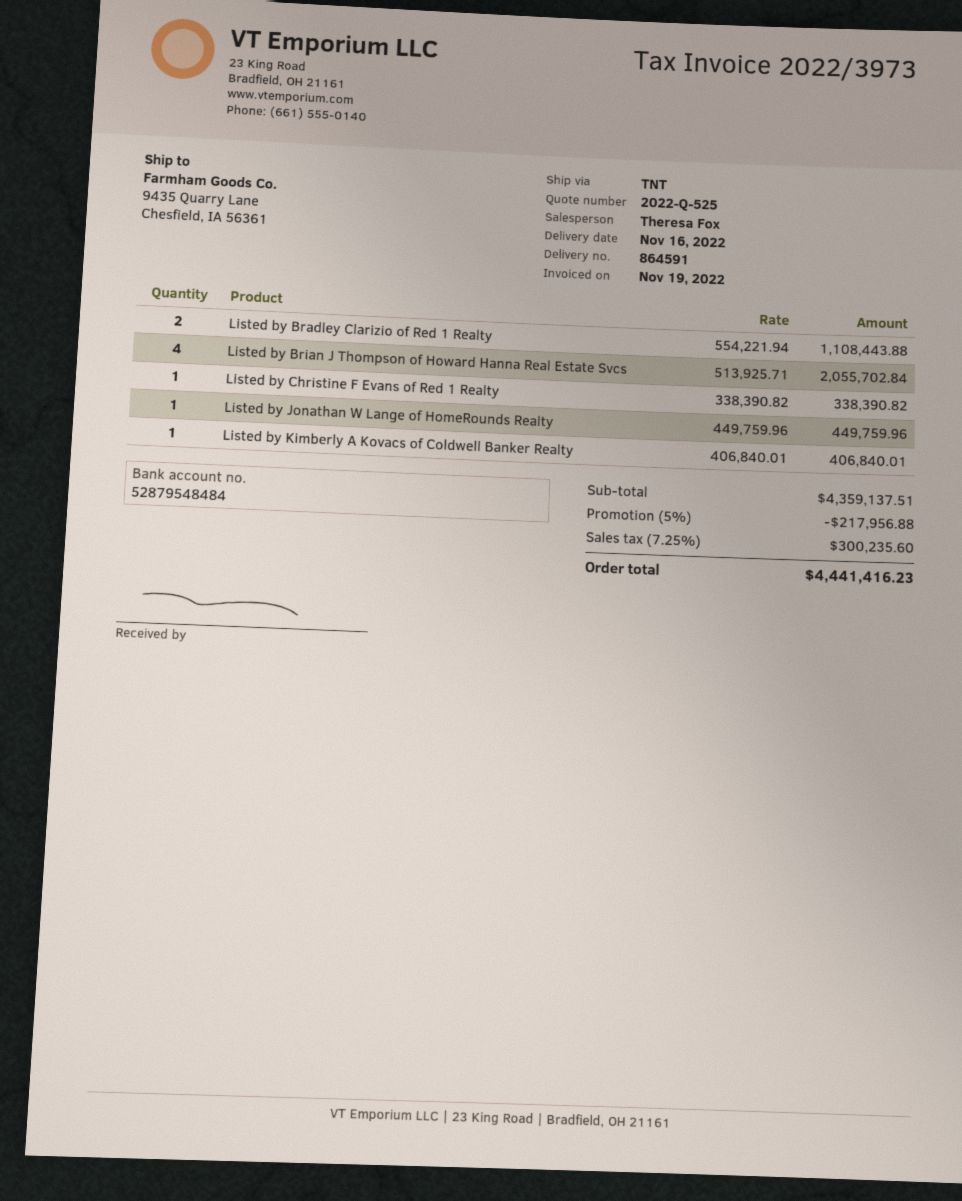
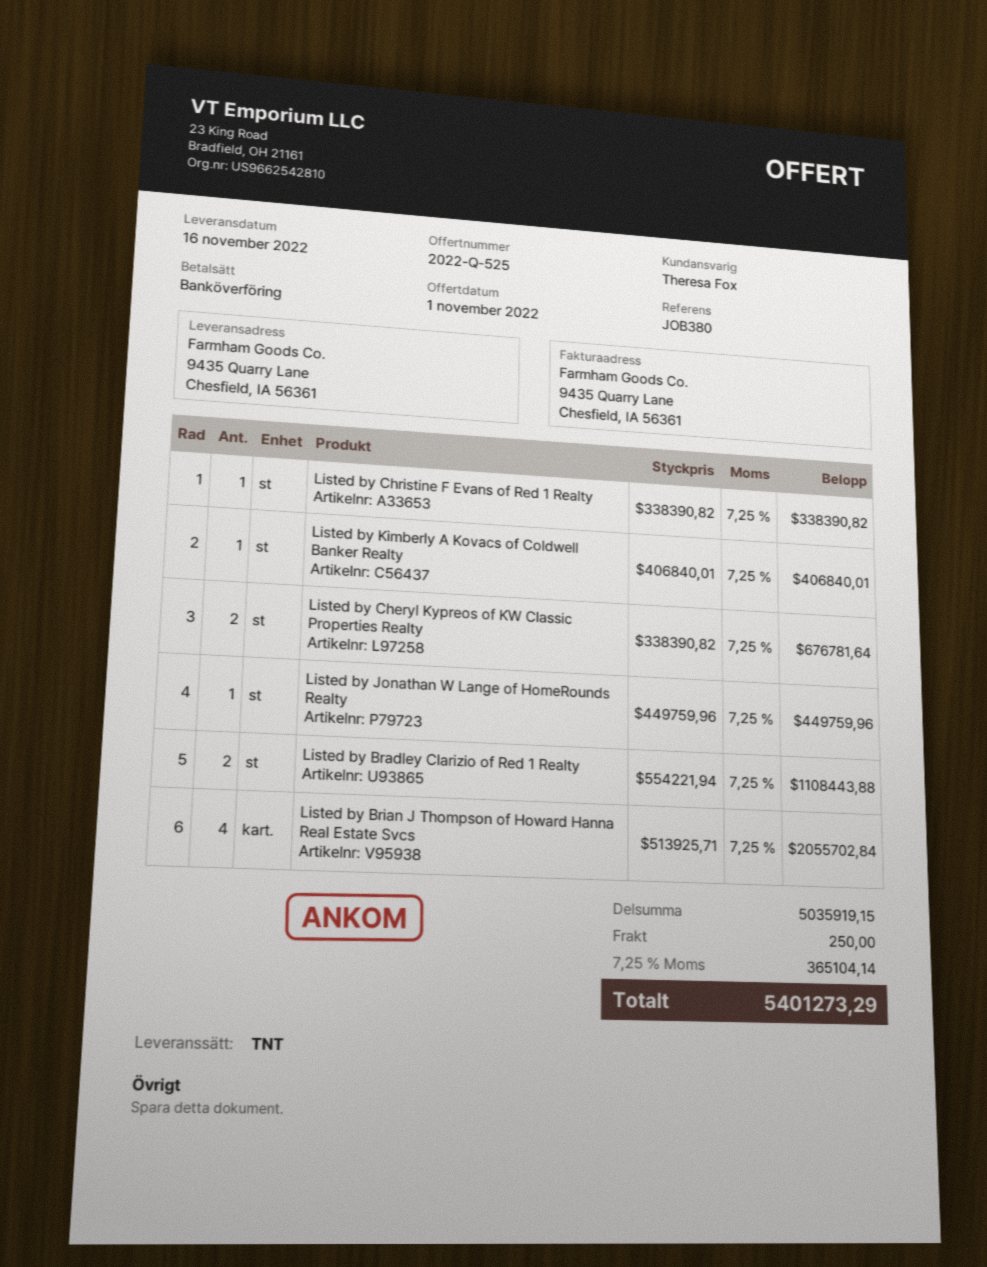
Listed by Cheryl Kypreos of KW Classic Properties Realty: none -> 2 x 338390.82 = 676781.64
subtotal: 4359137.51 -> 5035919.15
discount: 5% = 217956.88 -> none
shipping: none -> 250.00
tax: 7.25% = 300235.60 -> 7.25% = 365104.14
total: 4441416.23 -> 5401273.29

